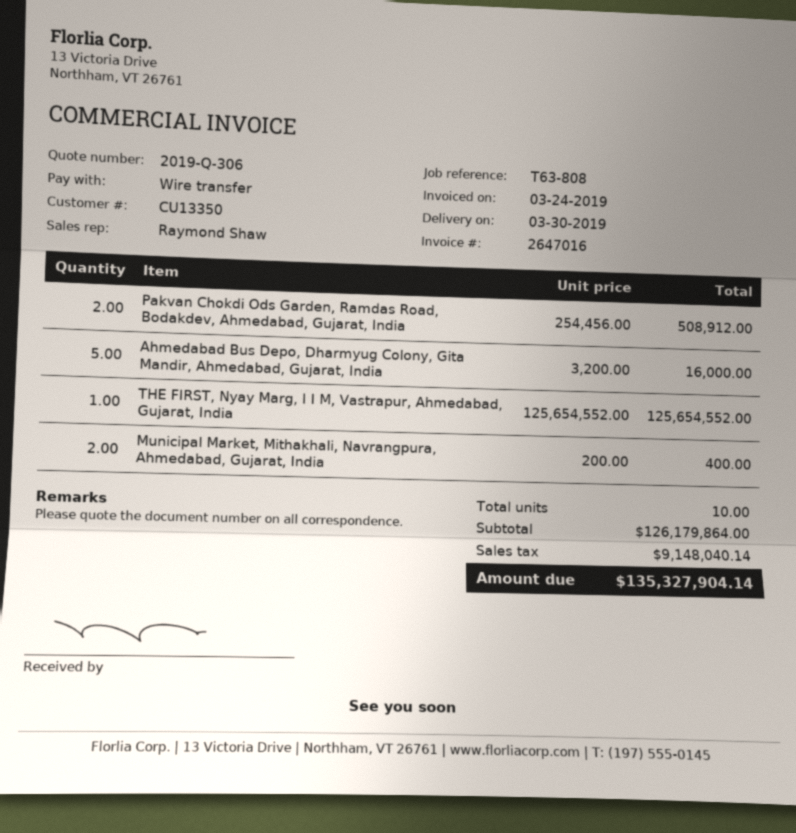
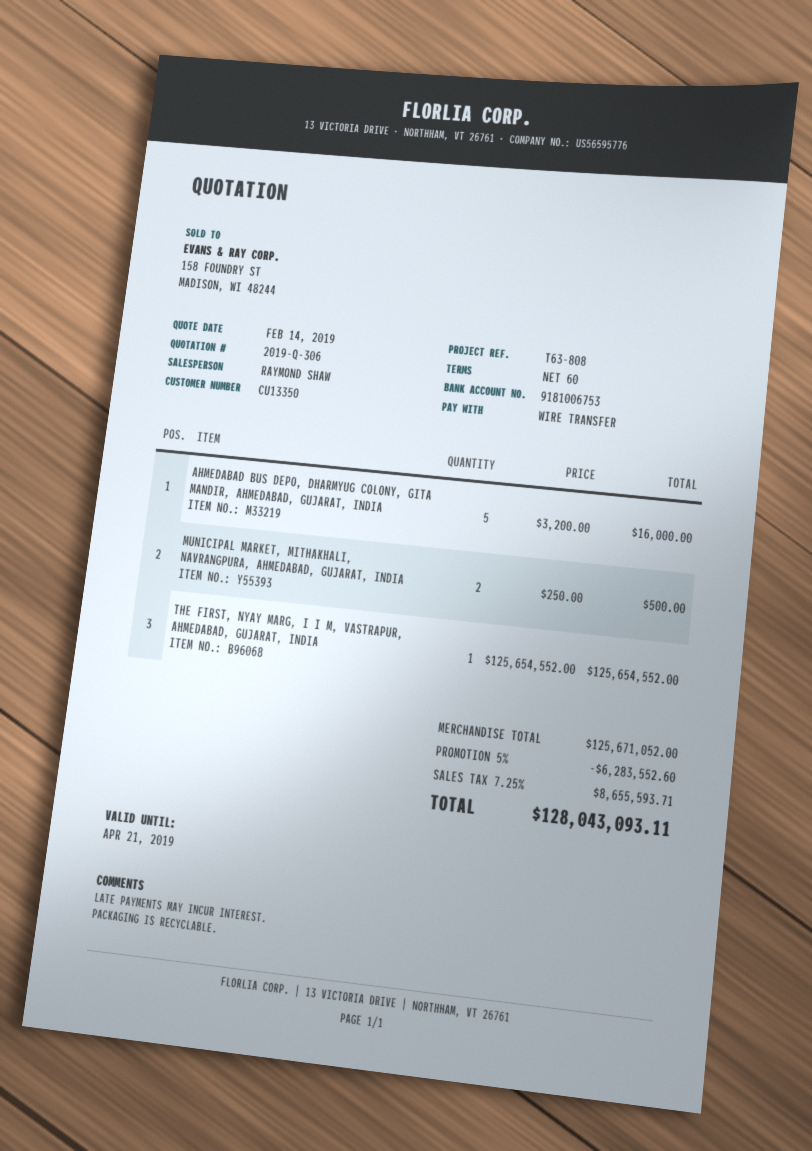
Pakvan Chokdi Ods Garden, Ramdas Road, Bodakdev, Ahmedabad, Gujarat, India: 2 x 254456.00 = 508912.00 -> none
Municipal Market, Mithakhali, Navrangpura, Ahmedabad, Gujarat, India: 2 x 200.00 = 400.00 -> 2 x 250.00 = 500.00
subtotal: 126179864.00 -> 125671052.00
discount: none -> 5% = 6283552.60
tax: 9148040.14 -> 8655593.71
total: 135327904.14 -> 128043093.11

